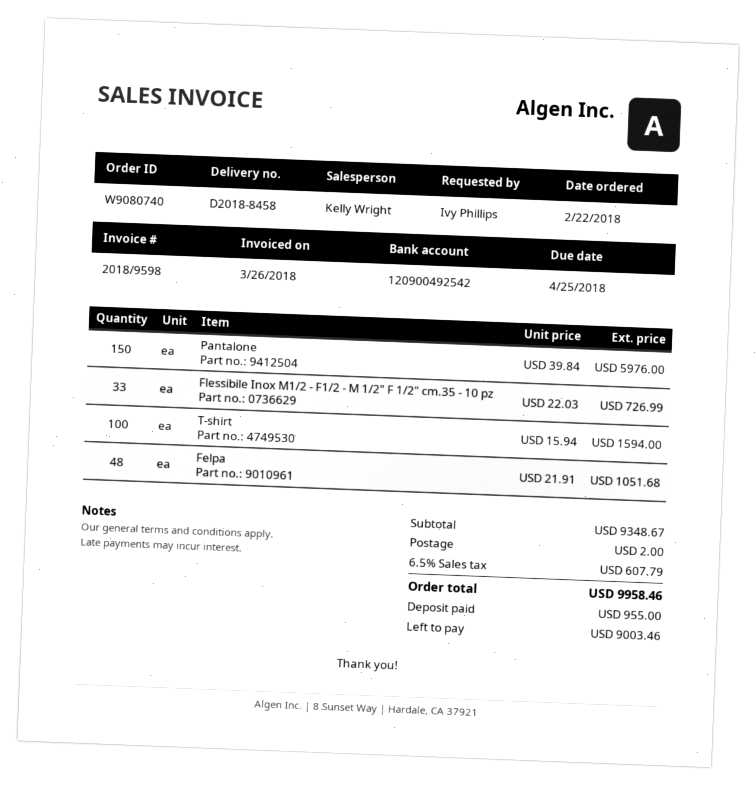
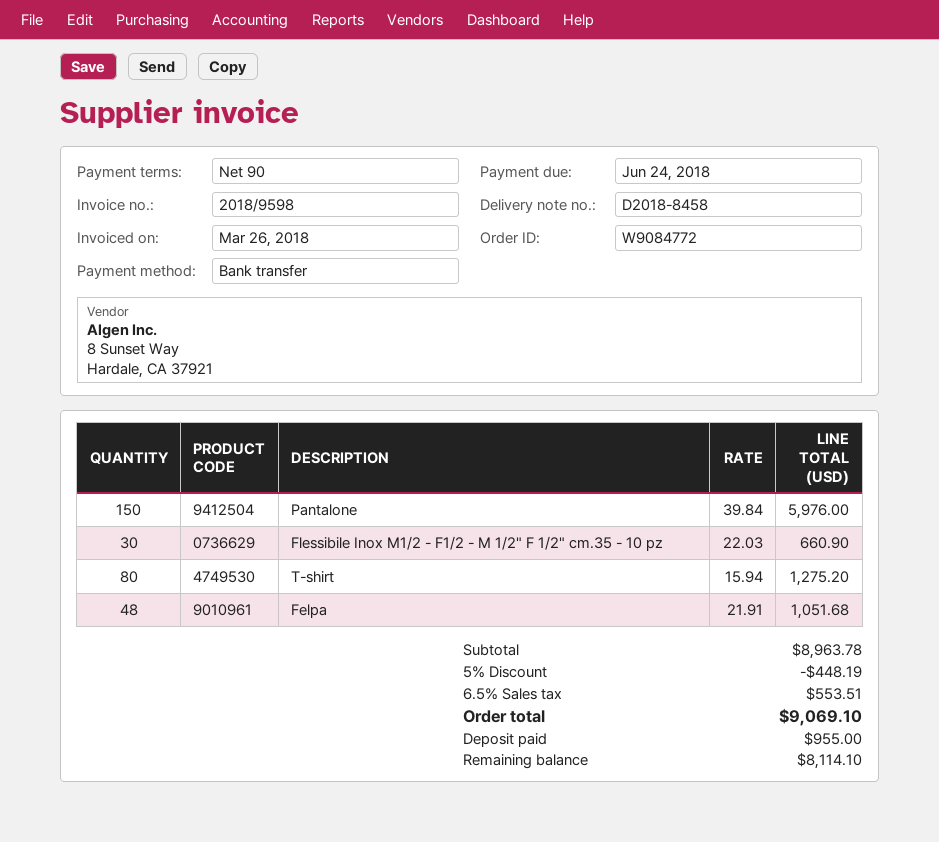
order number: W9080740 -> W9084772
due date: 2018-04-25 -> 2018-06-24
Flessibile Inox M1/2 - F1/2 - M 1/2" F 1/2" cm.35 - 10 pz: 33 x 22.03 = 726.99 -> 30 x 22.03 = 660.90
T-shirt: 100 x 15.94 = 1594.00 -> 80 x 15.94 = 1275.20
subtotal: 9348.67 -> 8963.78
discount: none -> 5% = 448.19
shipping: 2.00 -> none
tax: 6.5% = 607.79 -> 6.5% = 553.51
total: 9958.46 -> 9069.10
balance: 9003.46 -> 8114.10

